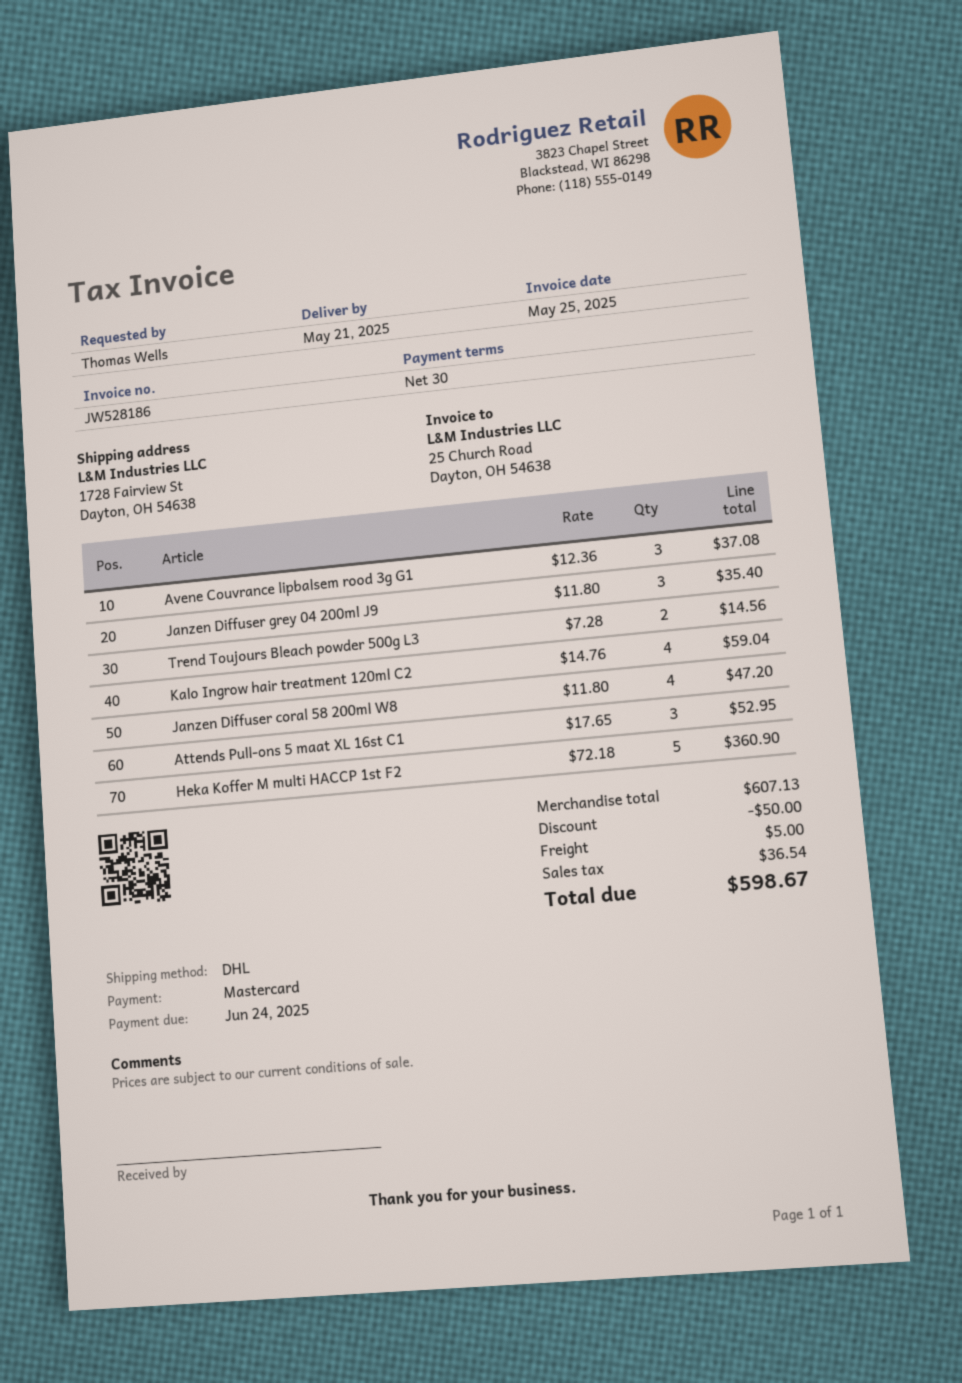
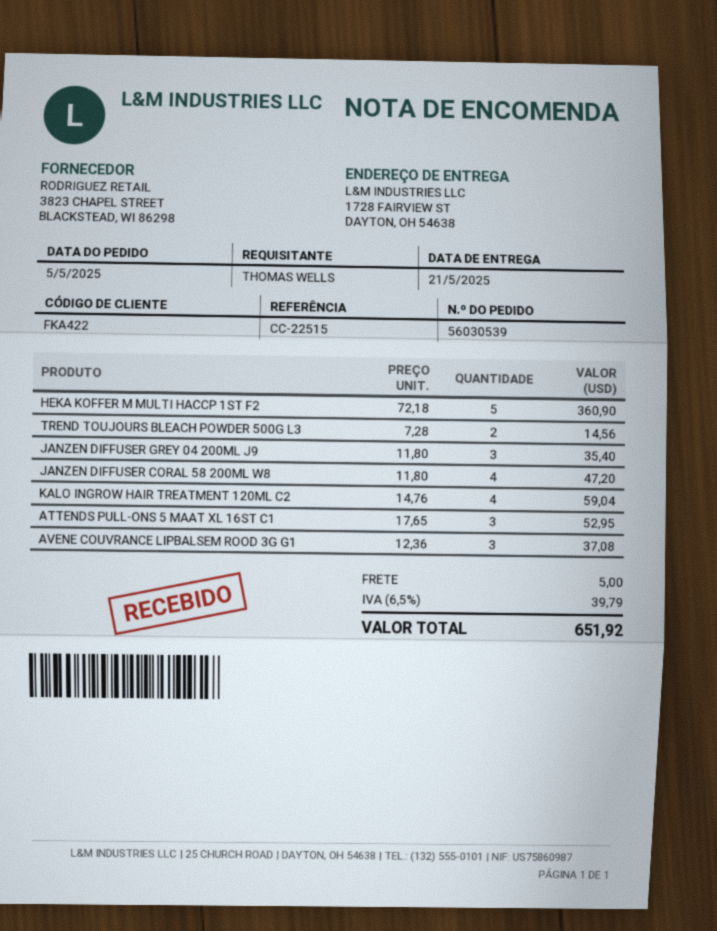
discount: 50.00 -> none
tax: 36.54 -> 39.79
total: 598.67 -> 651.92

